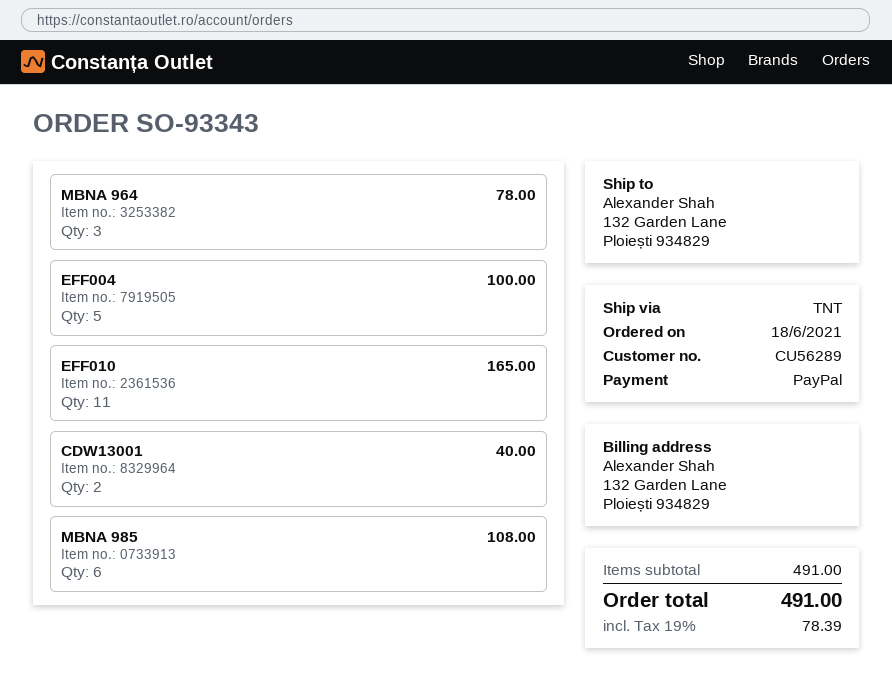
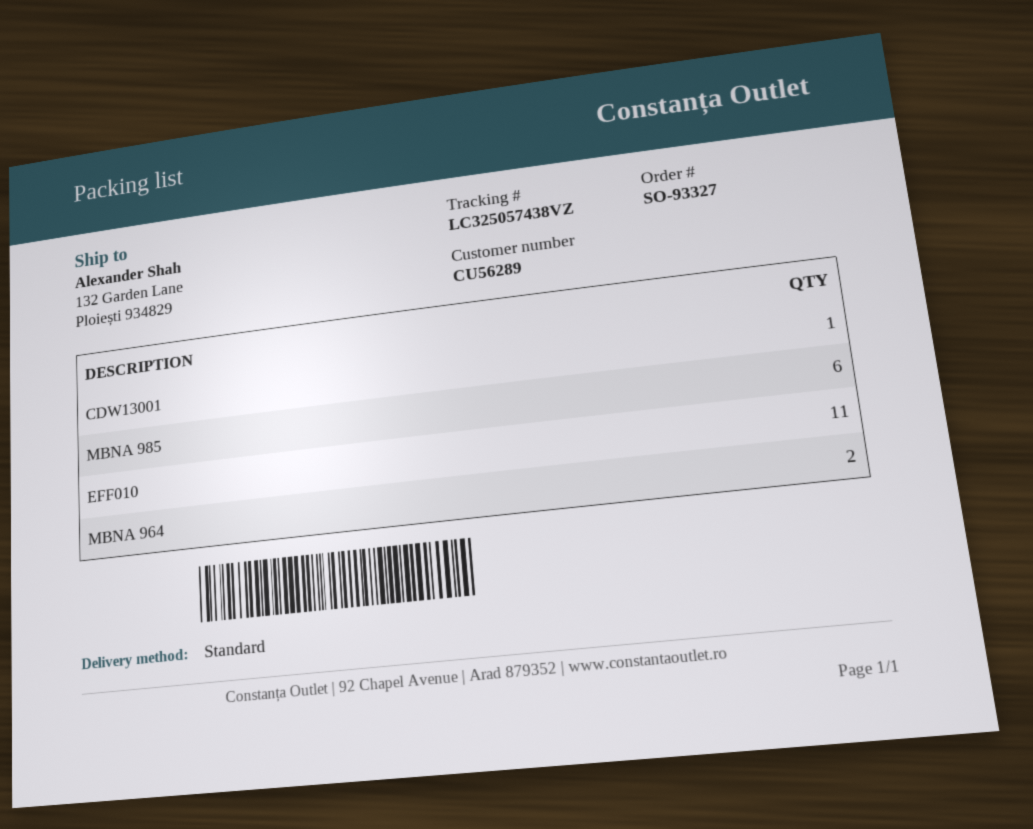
order number: SO-93343 -> SO-93327
shipping method: TNT -> standard
MBNA 964: 3 -> 2
EFF004: 5 -> none
CDW13001: 2 -> 1

